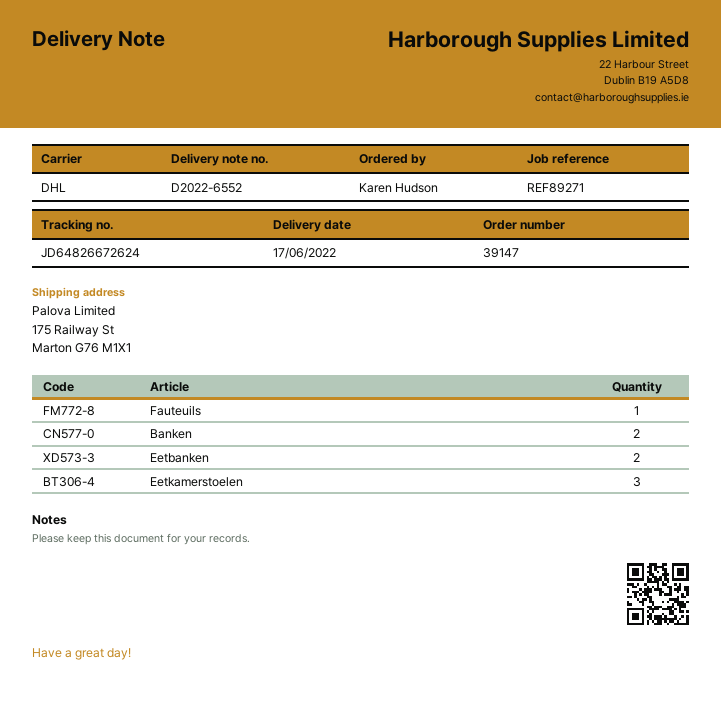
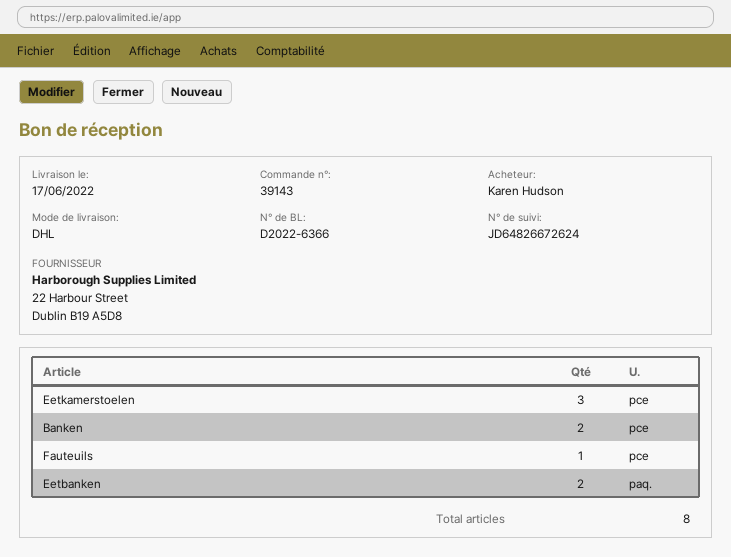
order number: 39147 -> 39143
delivery note number: D2022-6552 -> D2022-6366

